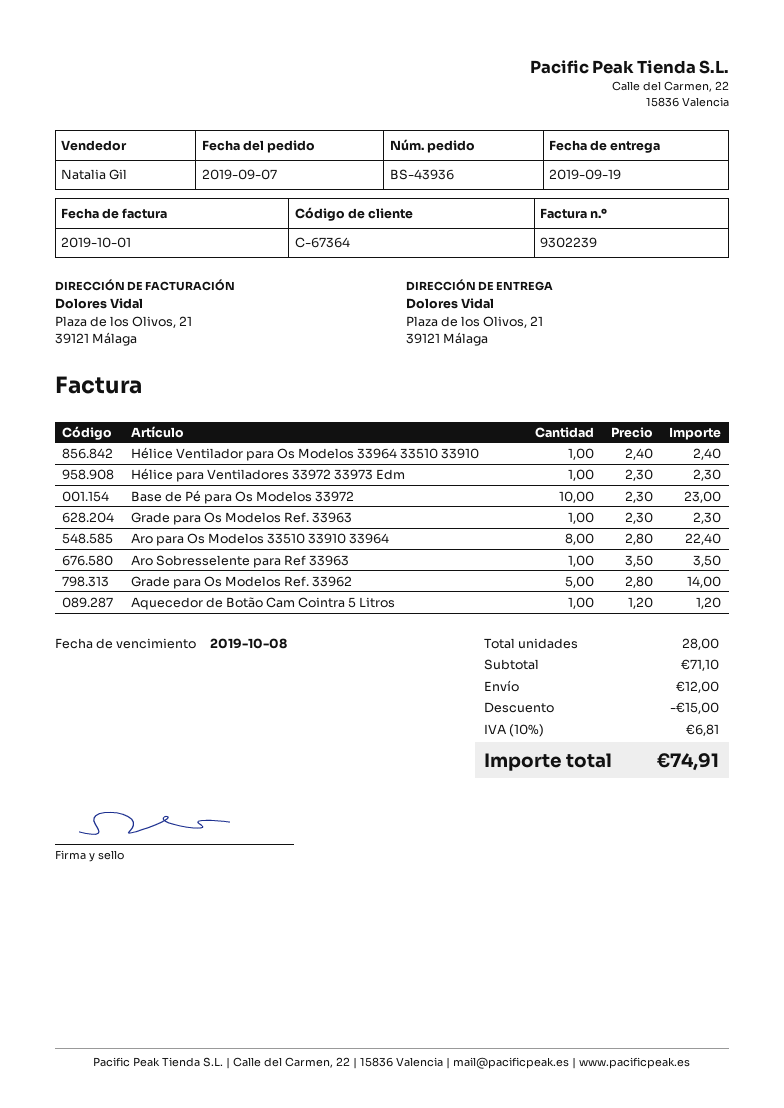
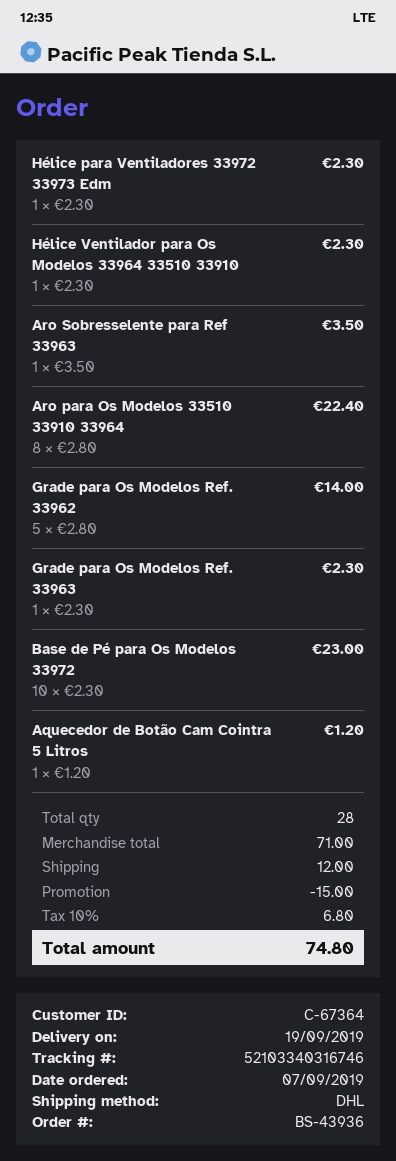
Hélice Ventilador para Os Modelos 33964 33510 33910: 1 x 2.40 = 2.40 -> 1 x 2.30 = 2.30
subtotal: 71.10 -> 71.00
tax: 10% = 6.81 -> 10% = 6.80
total: 74.91 -> 74.80

